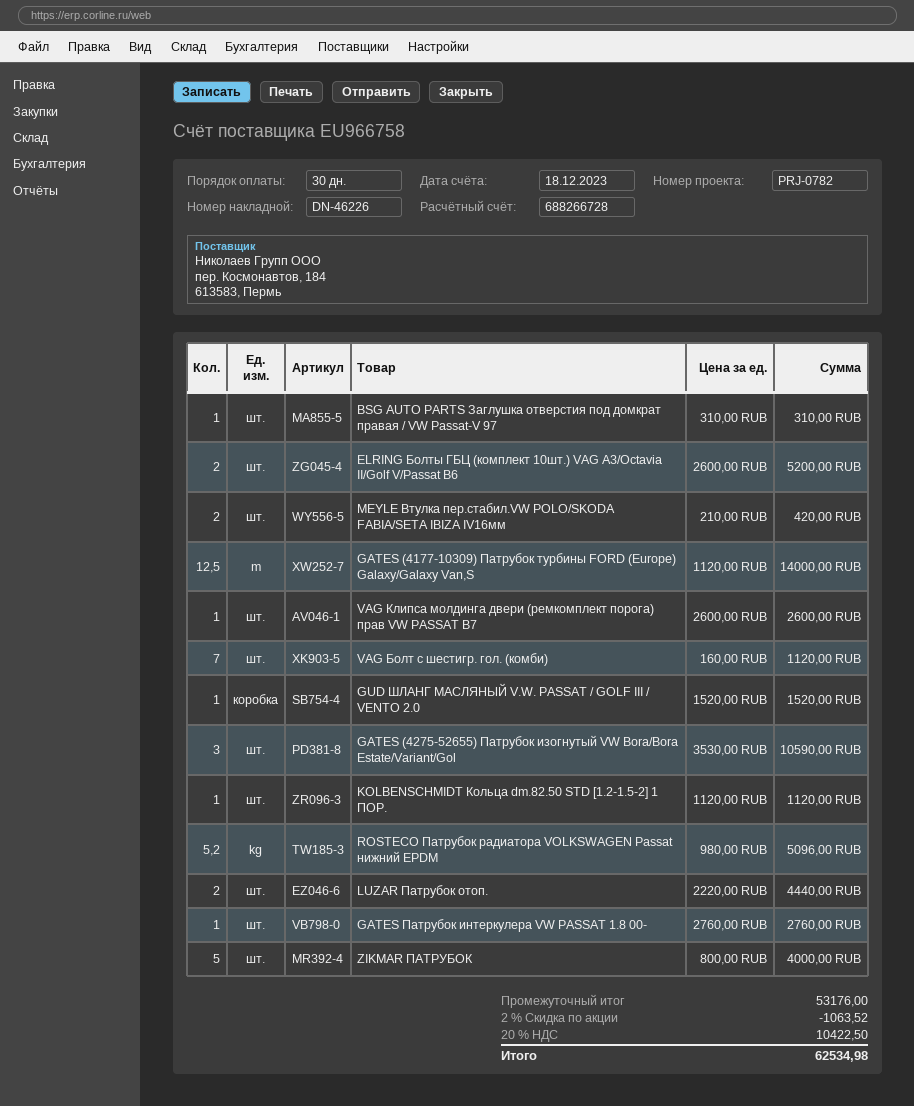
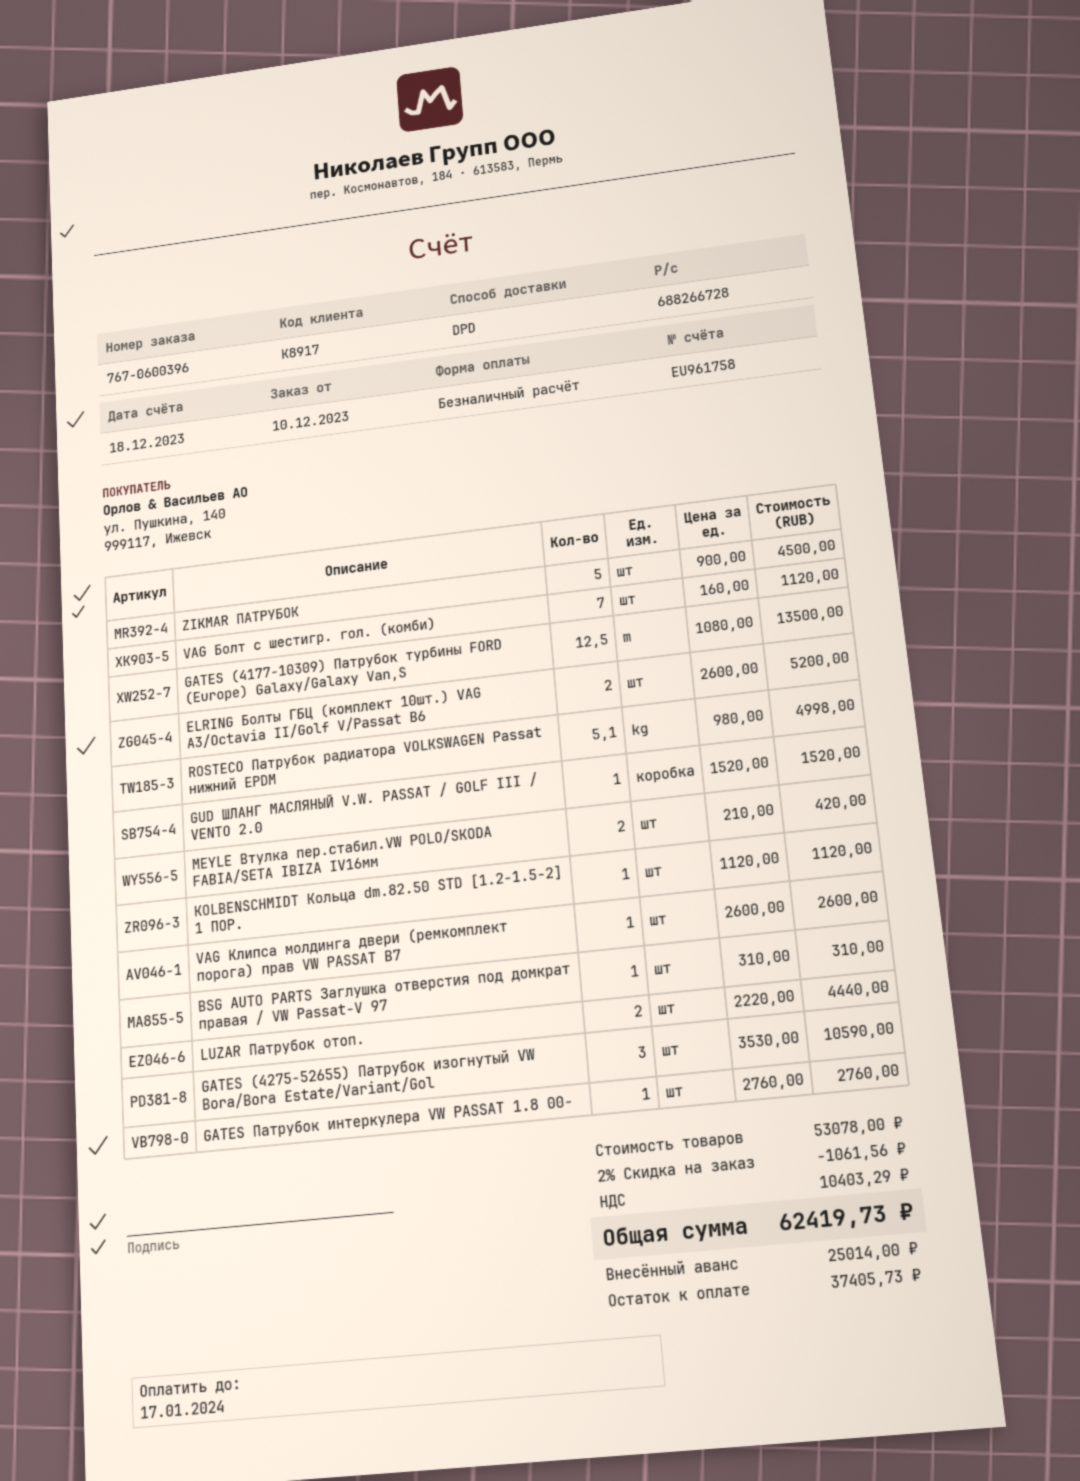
invoice number: EU966758 -> EU961758
GATES (4177-10309) Патрубок турбины FORD (Europe) Galaxy/Galaxy Van,S: 12.5 x 1120.00 = 14000.00 -> 12.5 x 1080.00 = 13500.00
ROSTECO Патрубок радиатора VOLKSWAGEN Passat нижний EPDM: 5.2 x 980.00 = 5096.00 -> 5.1 x 980.00 = 4998.00
ZIKMAR ПАТРУБОК: 5 x 800.00 = 4000.00 -> 5 x 900.00 = 4500.00
subtotal: 53176.00 -> 53078.00
discount: 2% = 1063.52 -> 2% = 1061.56
tax: 10422.50 -> 10403.29
total: 62534.98 -> 62419.73

